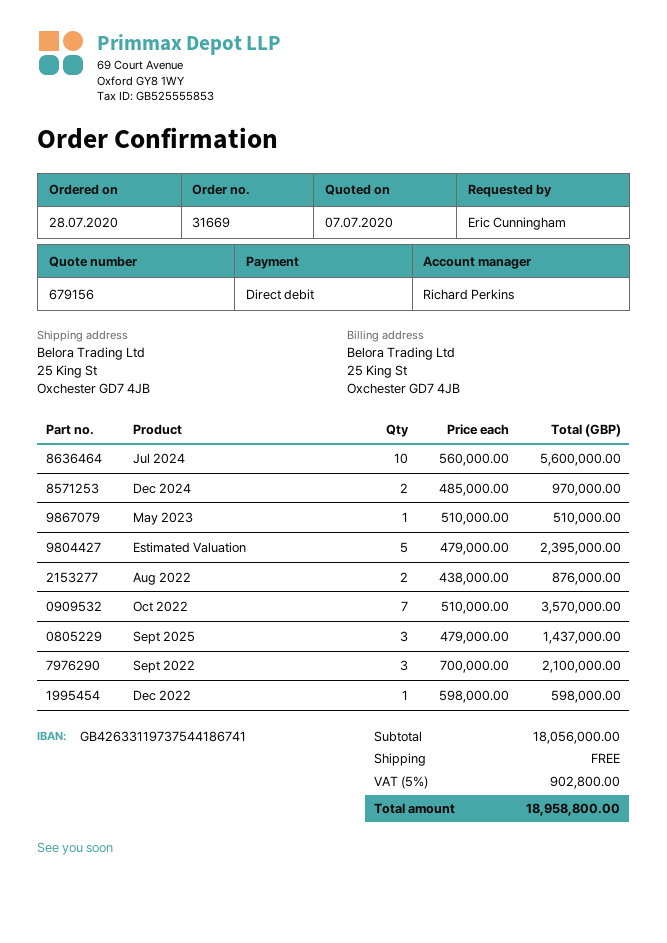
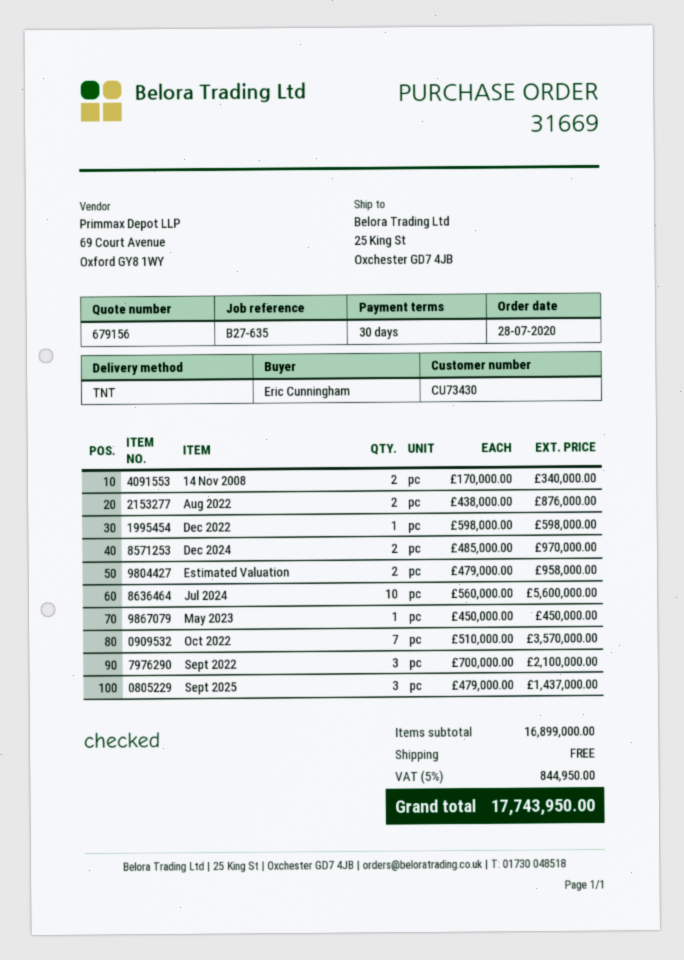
May 2023: 1 x 510000.00 = 510000.00 -> 1 x 450000.00 = 450000.00
Estimated Valuation: 5 x 479000.00 = 2395000.00 -> 2 x 479000.00 = 958000.00
14 Nov 2008: none -> 2 x 170000.00 = 340000.00
subtotal: 18056000.00 -> 16899000.00
tax: 5% = 902800.00 -> 5% = 844950.00
total: 18958800.00 -> 17743950.00

